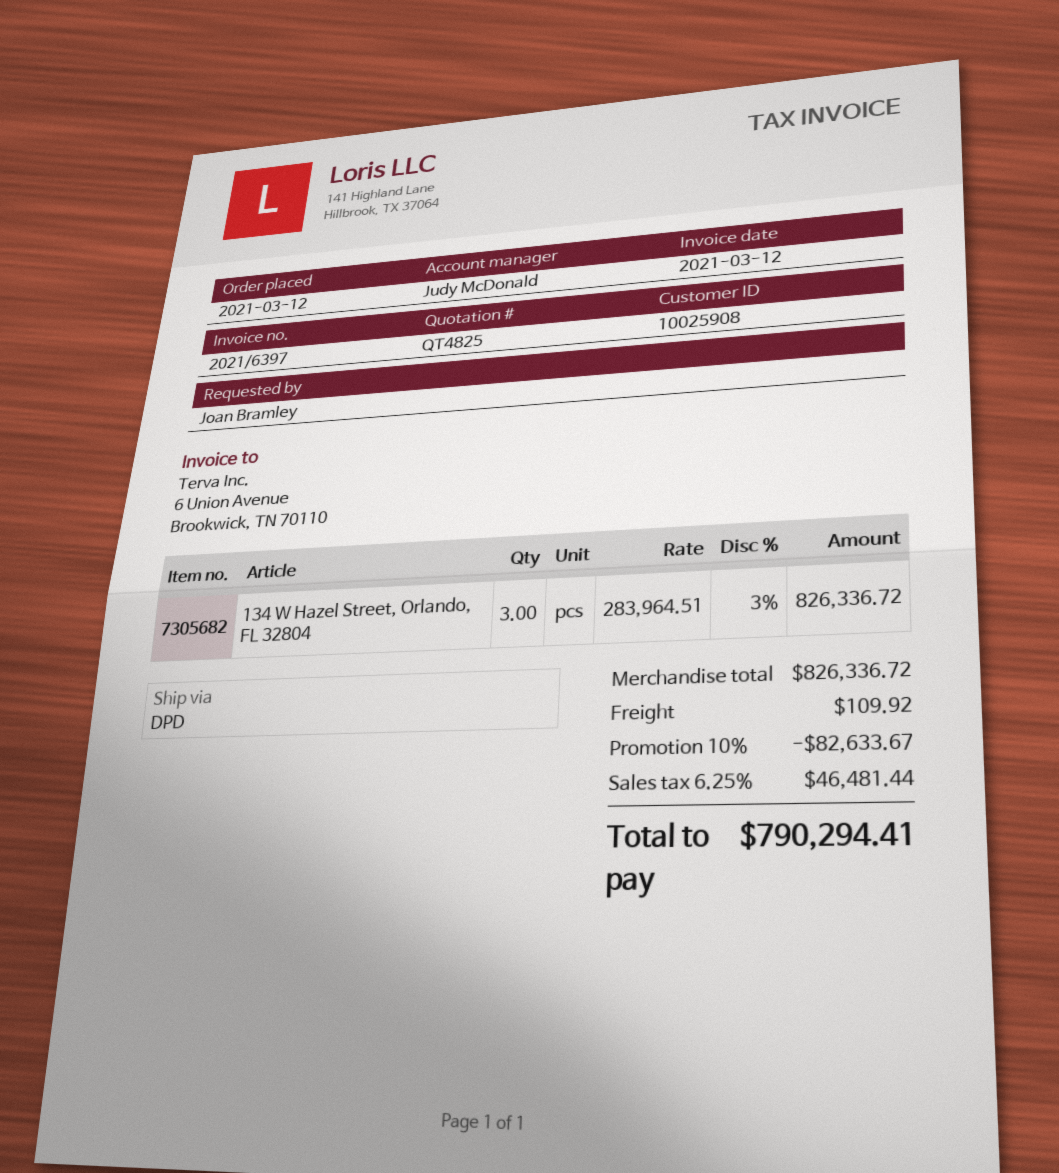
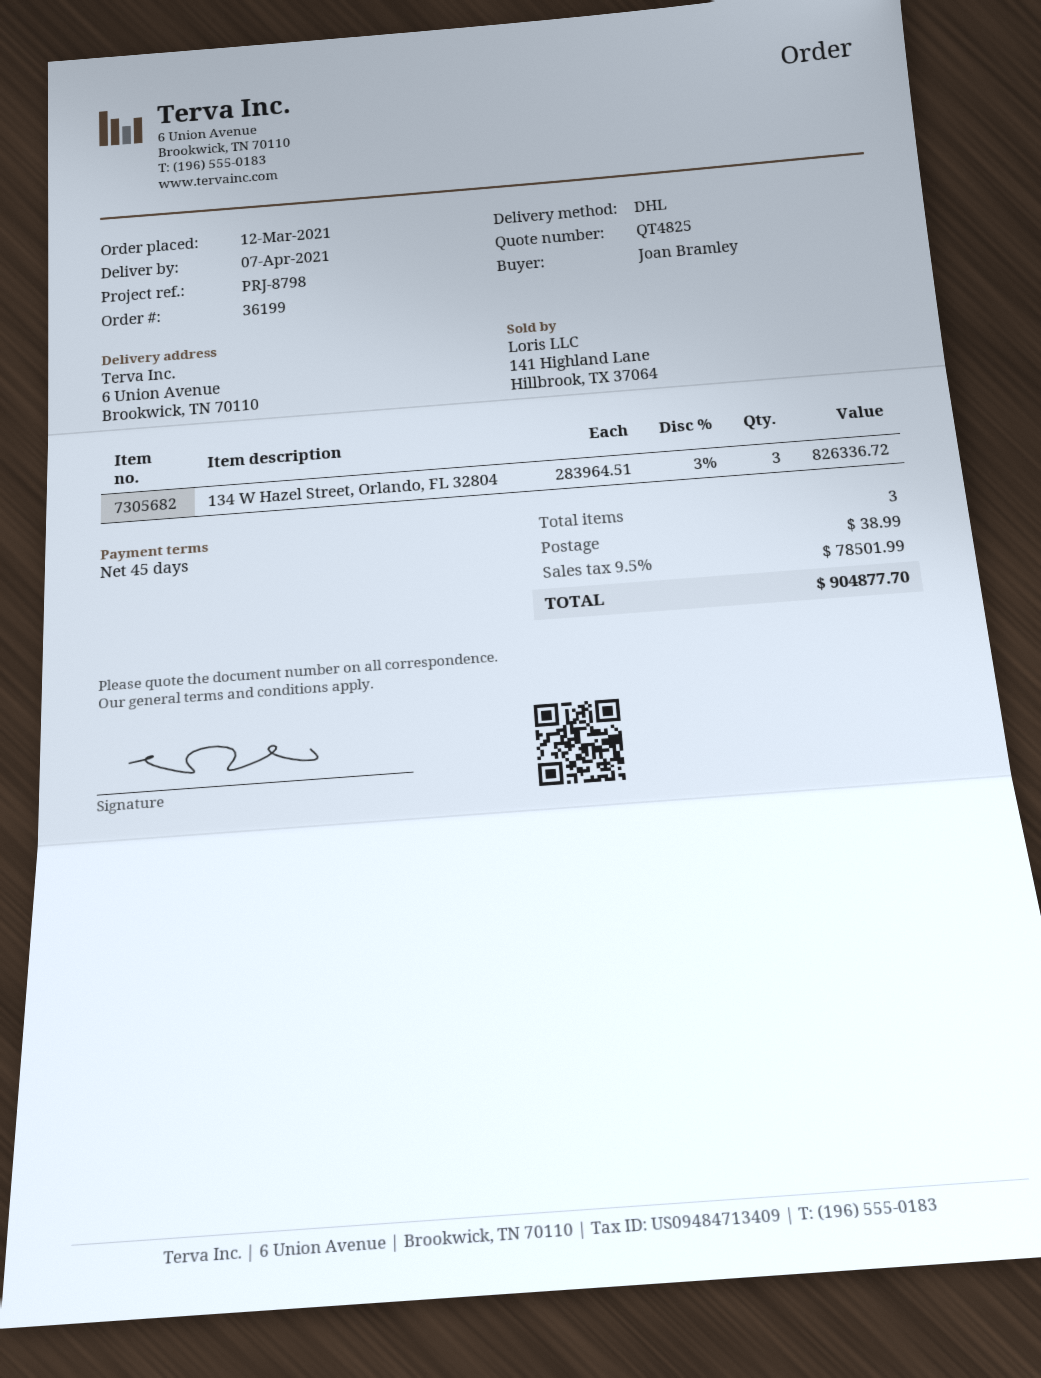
shipping method: DPD -> DHL
discount: 10% = 82633.67 -> none
shipping: 109.92 -> 38.99
tax: 6.25% = 46481.44 -> 9.5% = 78501.99
total: 790294.41 -> 904877.70

